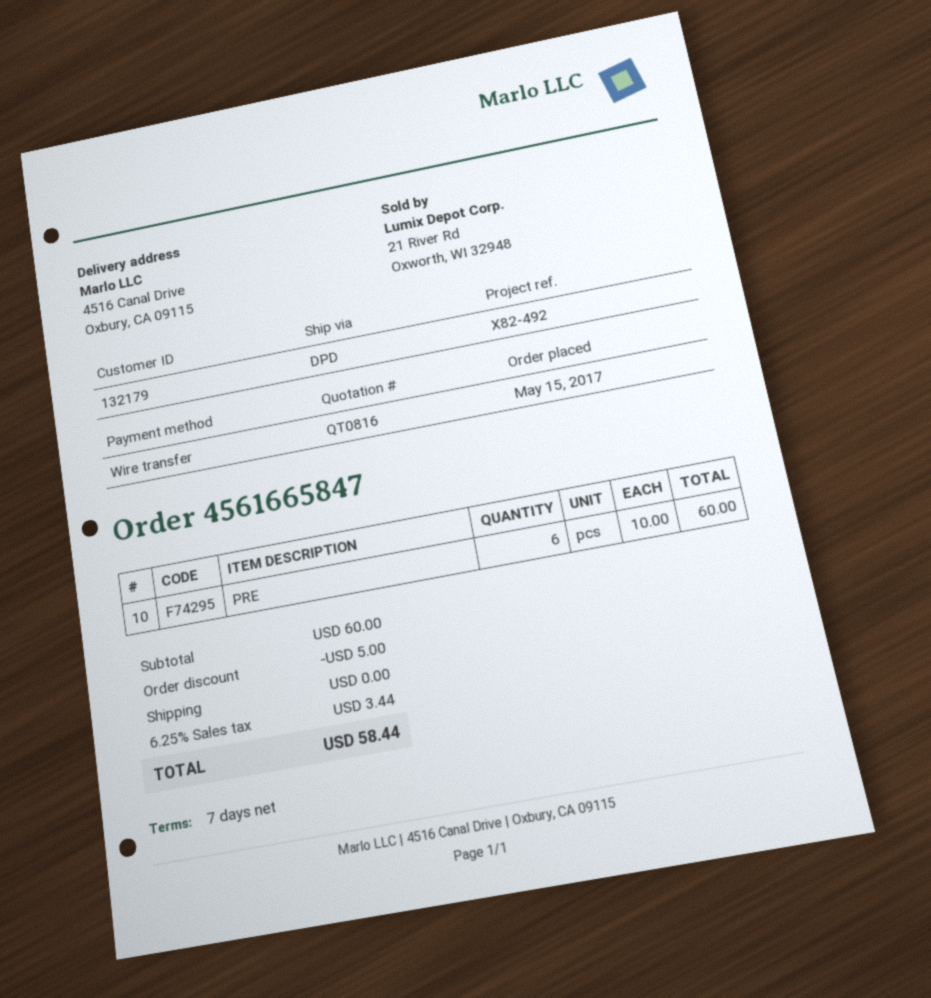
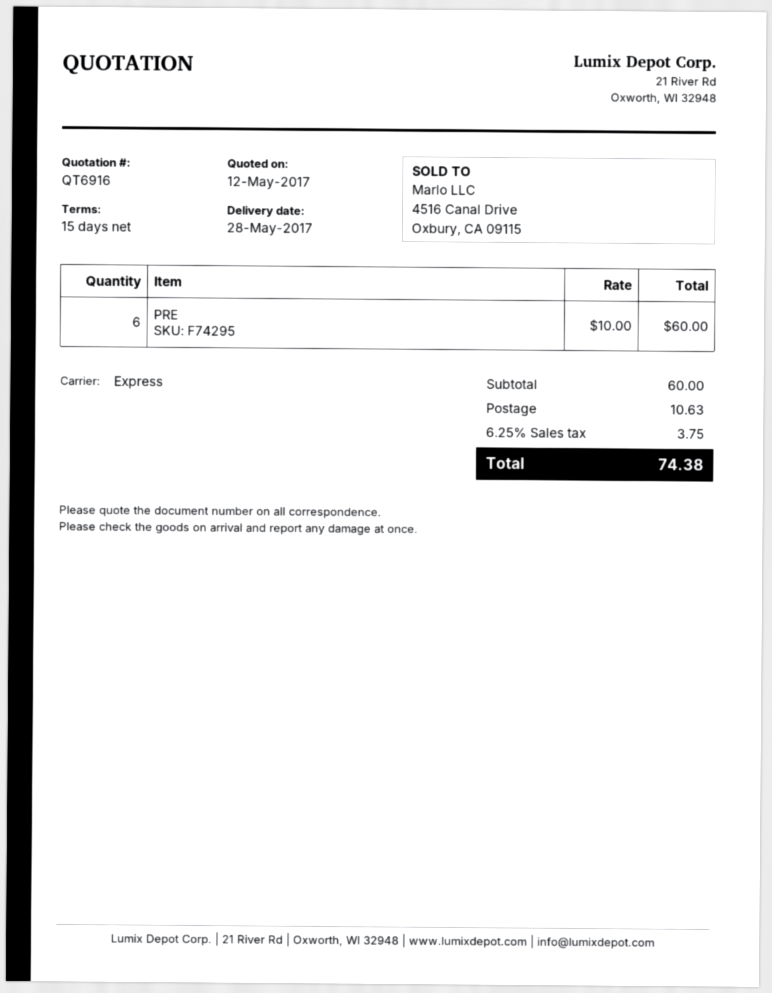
quote number: QT0816 -> QT6916
payment terms: 7 days -> 15 days
shipping method: DPD -> express
discount: 5.00 -> none
shipping: 0.00 -> 10.63
tax: 6.25% = 3.44 -> 6.25% = 3.75
total: 58.44 -> 74.38

